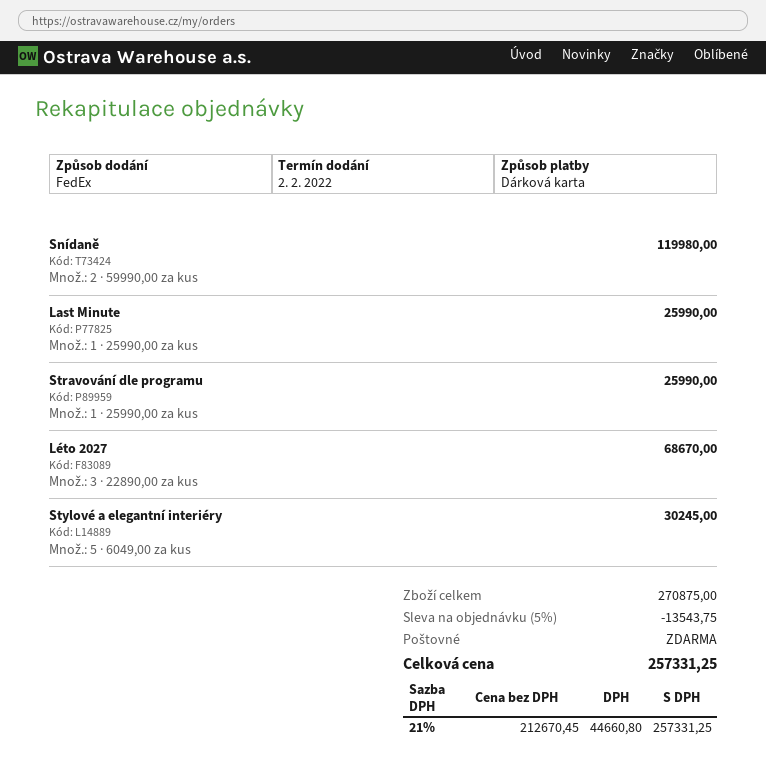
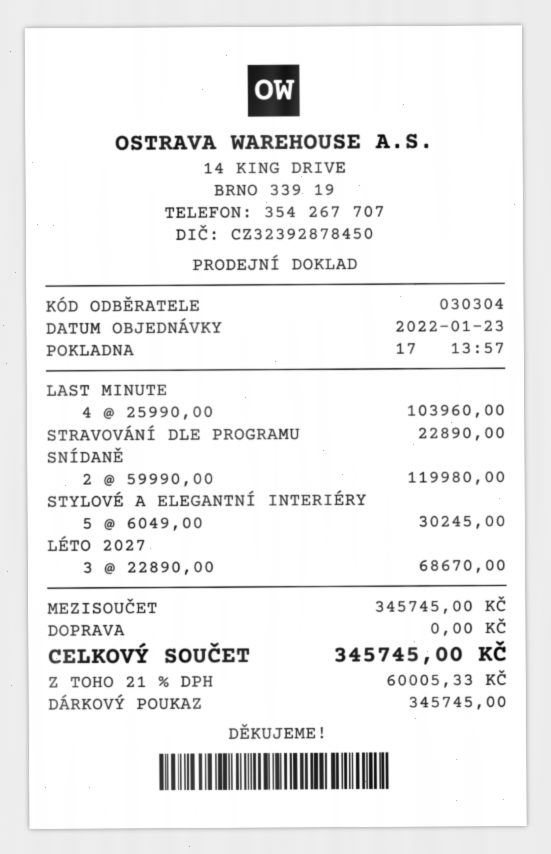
Last Minute: 1 x 25990.00 = 25990.00 -> 4 x 25990.00 = 103960.00
Stravování dle programu: 1 x 25990.00 = 25990.00 -> 1 x 22890.00 = 22890.00
subtotal: 270875.00 -> 345745.00
discount: 5% = 13543.75 -> none
tax: 21% = 44660.80 -> 21% = 60005.33
total: 257331.25 -> 345745.00

